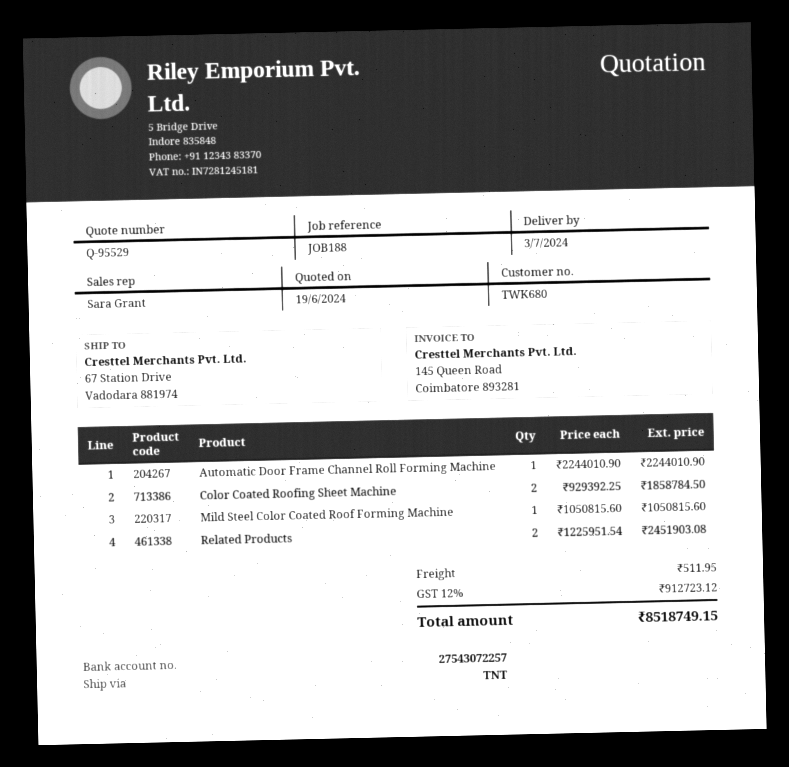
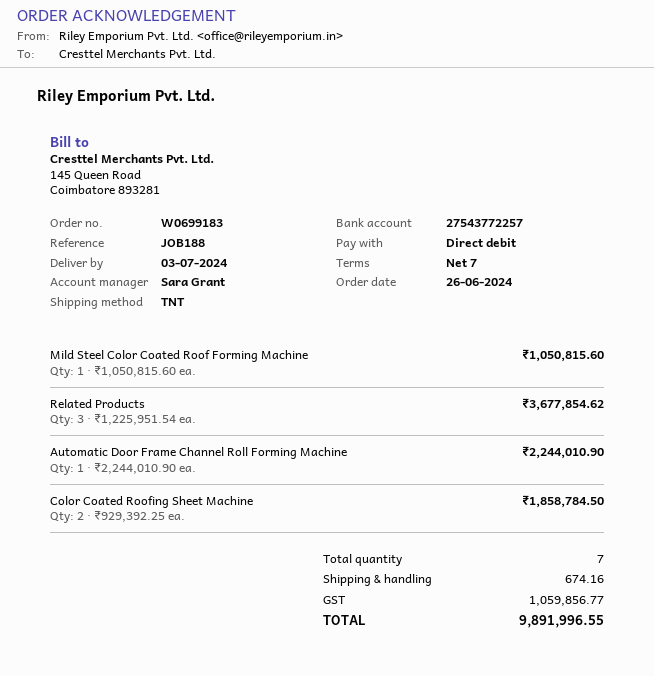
bank account: 27543072257 -> 27543772257
Related Products: 2 x 1225951.54 = 2451903.08 -> 3 x 1225951.54 = 3677854.62
shipping: 511.95 -> 674.16
tax: 912723.12 -> 1059856.77
total: 8518749.15 -> 9891996.55

